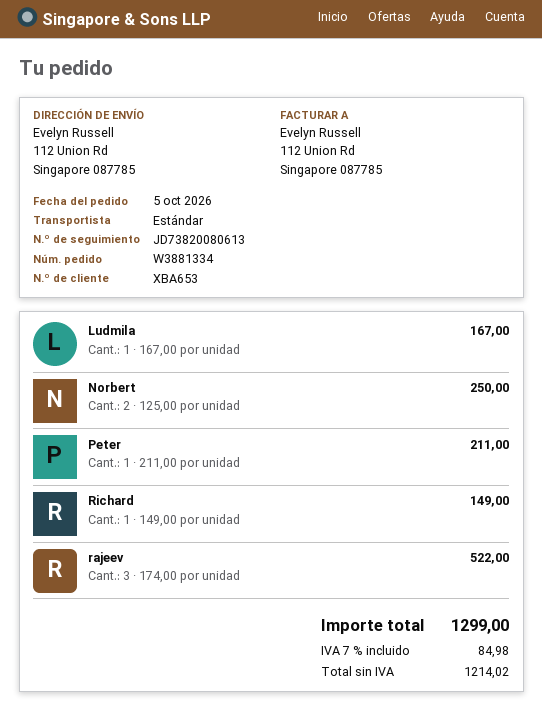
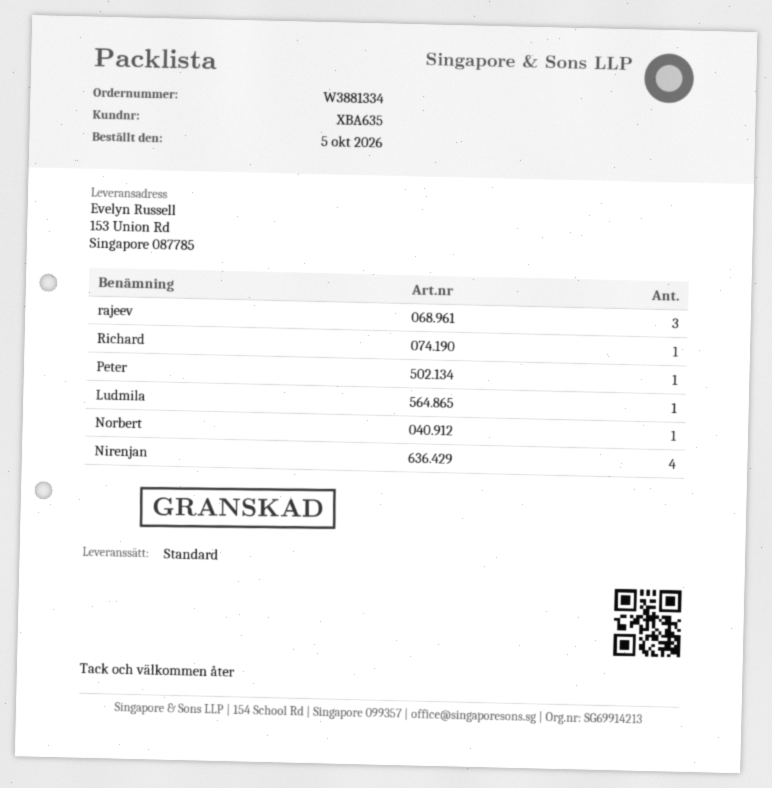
customer number: XBA653 -> XBA635
ship to: 112 Union Rd, Singapore 087785 -> 153 Union Rd, Singapore 087785
Norbert: 2 -> 1
Nirenjan: none -> 4

